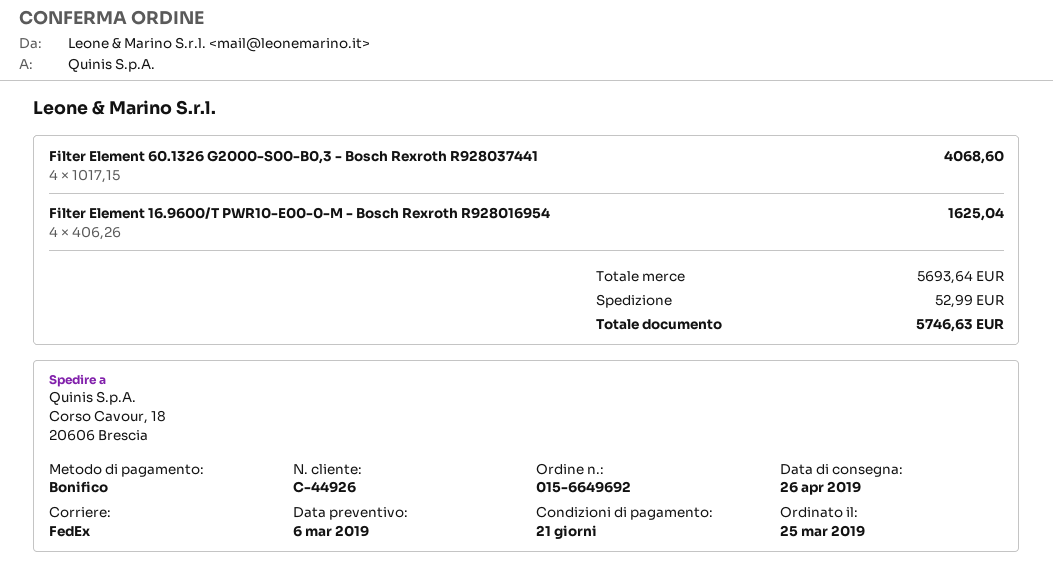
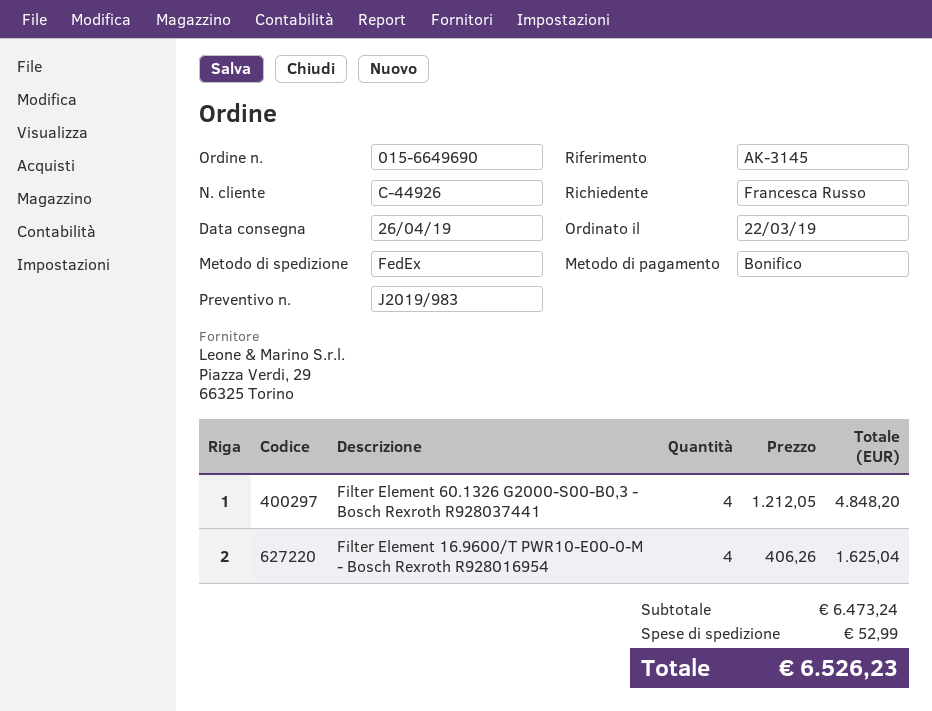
order number: 015-6649692 -> 015-6649690
order date: 2019-03-25 -> 2019-03-22
Filter Element 60.1326 G2000-S00-B0,3 - Bosch Rexroth R928037441: 4 x 1017.15 = 4068.60 -> 4 x 1212.05 = 4848.20
subtotal: 5693.64 -> 6473.24
total: 5746.63 -> 6526.23

